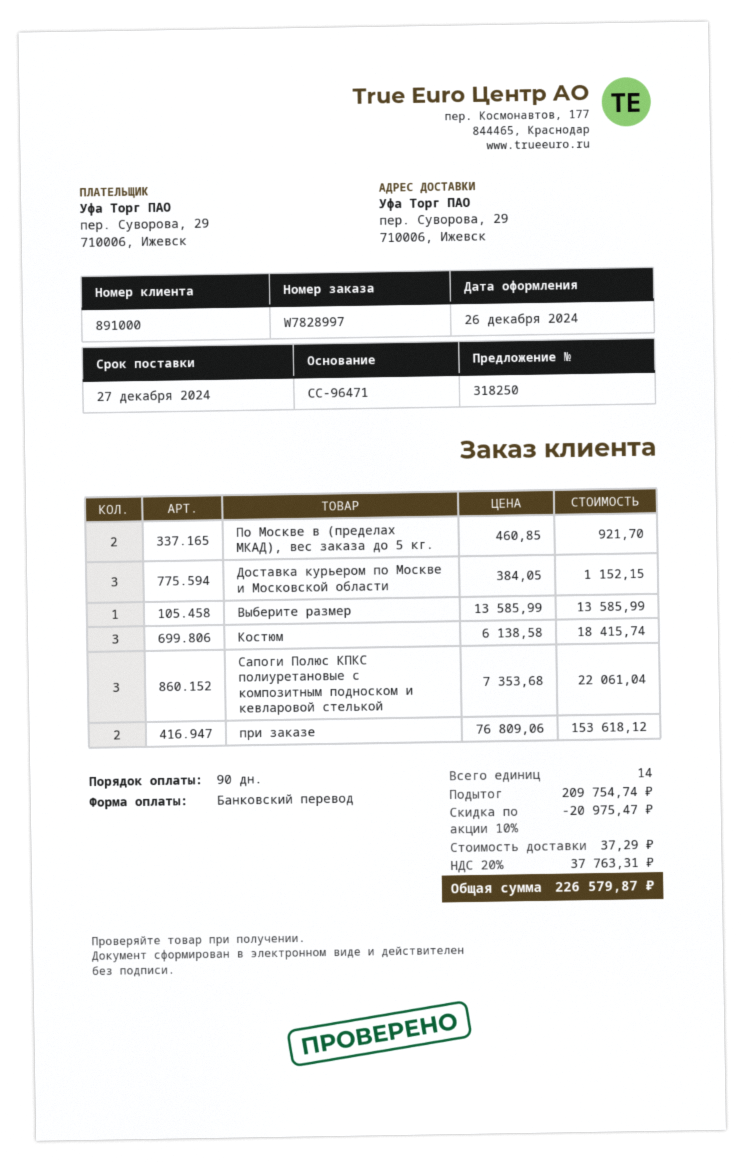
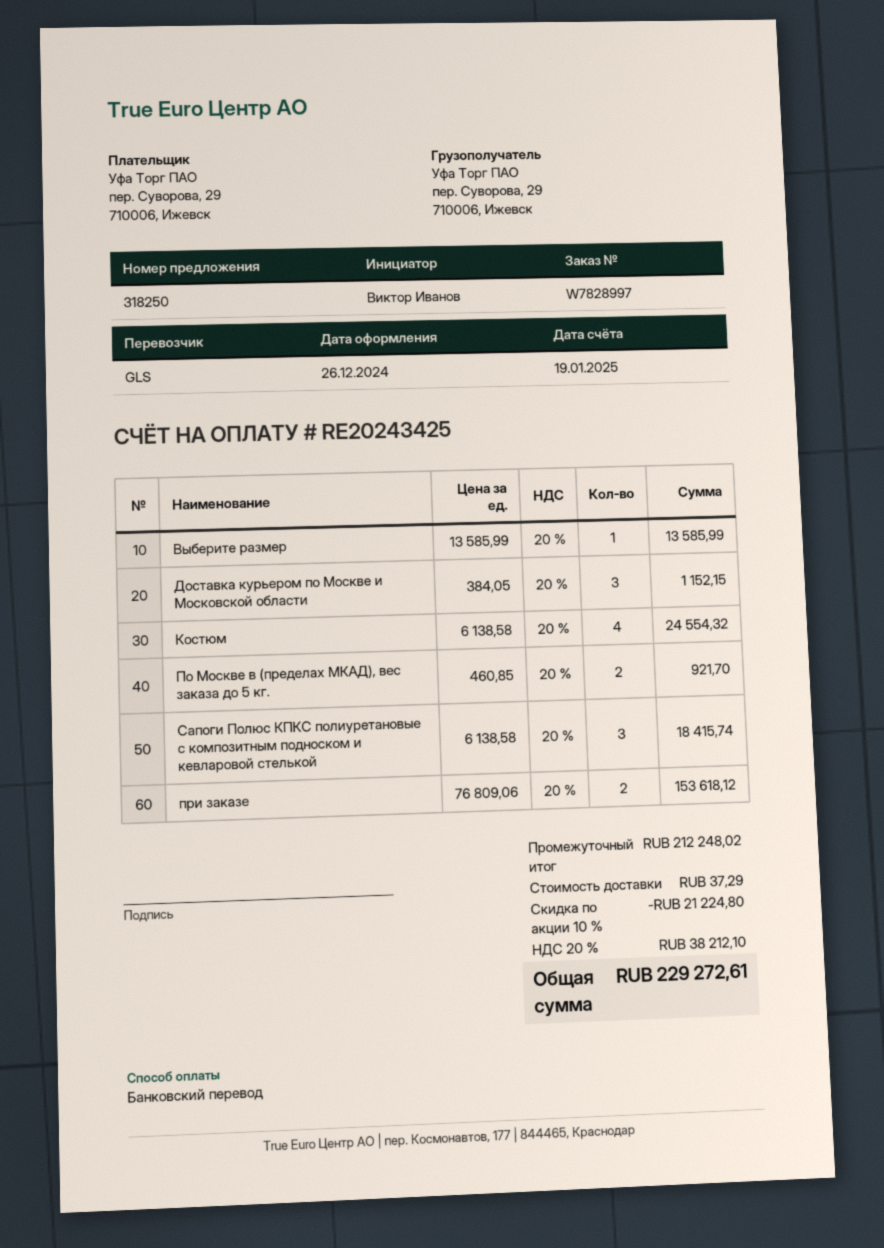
Костюм: 3 x 6138.58 = 18415.74 -> 4 x 6138.58 = 24554.32
Сапоги Полюс КПКС полиуретановые с композитным подноском и кевларовой стелькой: 3 x 7353.68 = 22061.04 -> 3 x 6138.58 = 18415.74
subtotal: 209754.74 -> 212248.02
discount: 10% = 20975.47 -> 10% = 21224.80
tax: 20% = 37763.31 -> 20% = 38212.10
total: 226579.87 -> 229272.61

